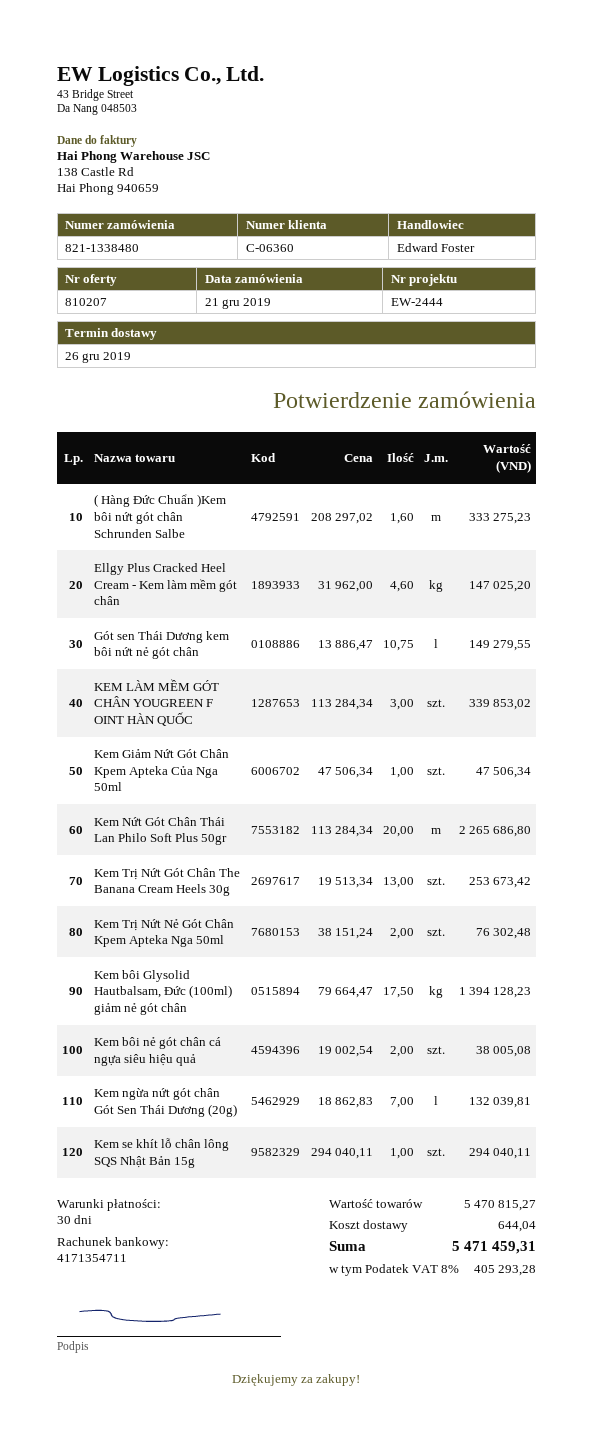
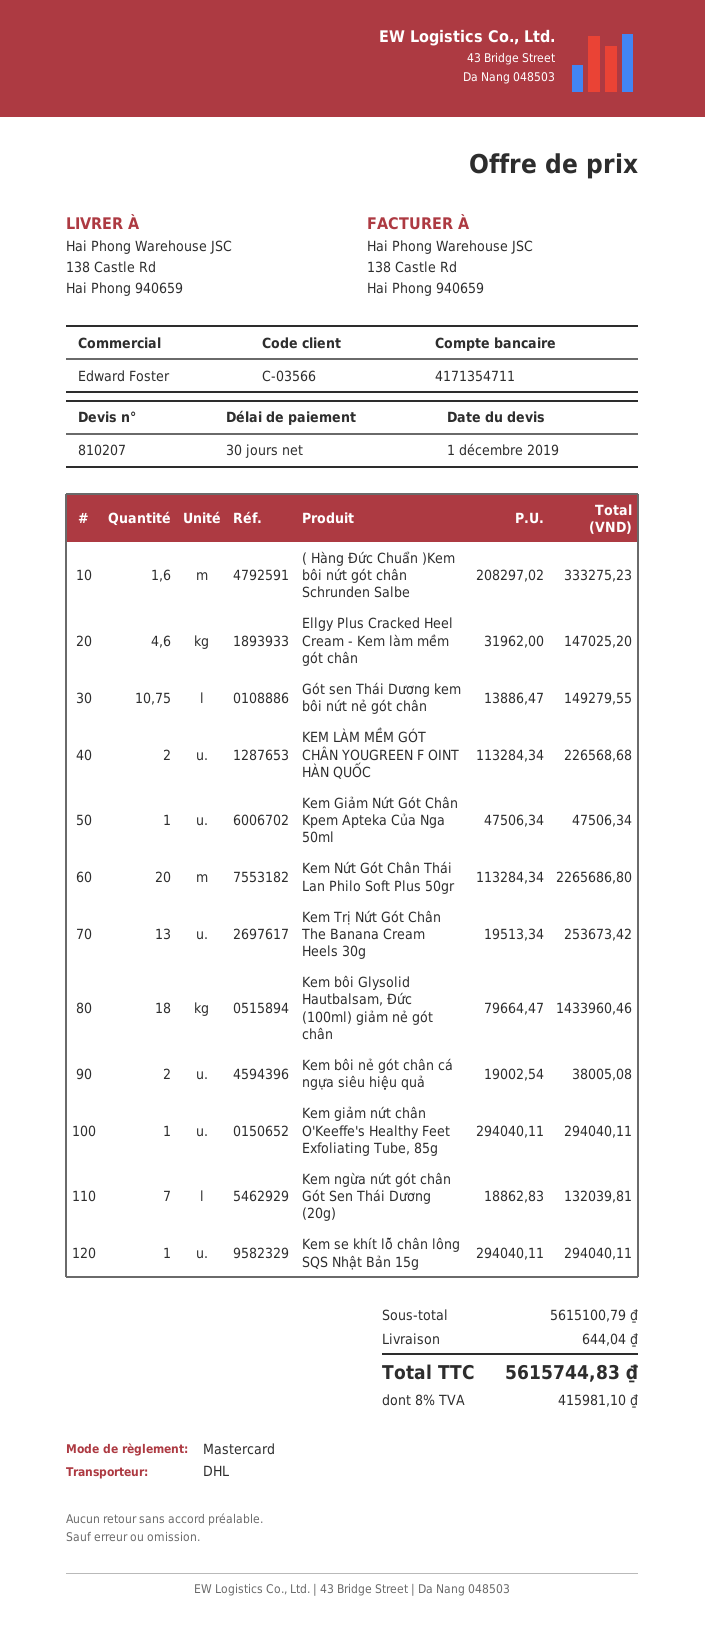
customer number: C-06360 -> C-03566
KEM LÀM MỀM GÓT CHÂN YOUGREEN F OINT HÀN QUỐC: 3 x 113284.34 = 339853.02 -> 2 x 113284.34 = 226568.68
Kem Trị Nứt Nẻ Gót Chân Kpem Apteka Nga 50ml: 2 x 38151.24 = 76302.48 -> none
Kem bôi Glysolid Hautbalsam, Đức (100ml) giảm nẻ gót chân: 17.5 x 79664.47 = 1394128.23 -> 18 x 79664.47 = 1433960.46
Kem giảm nứt chân O'Keeffe's Healthy Feet Exfoliating Tube, 85g: none -> 1 x 294040.11 = 294040.11
subtotal: 5470815.27 -> 5615100.79
tax: 8% = 405293.28 -> 8% = 415981.10
total: 5471459.31 -> 5615744.83

